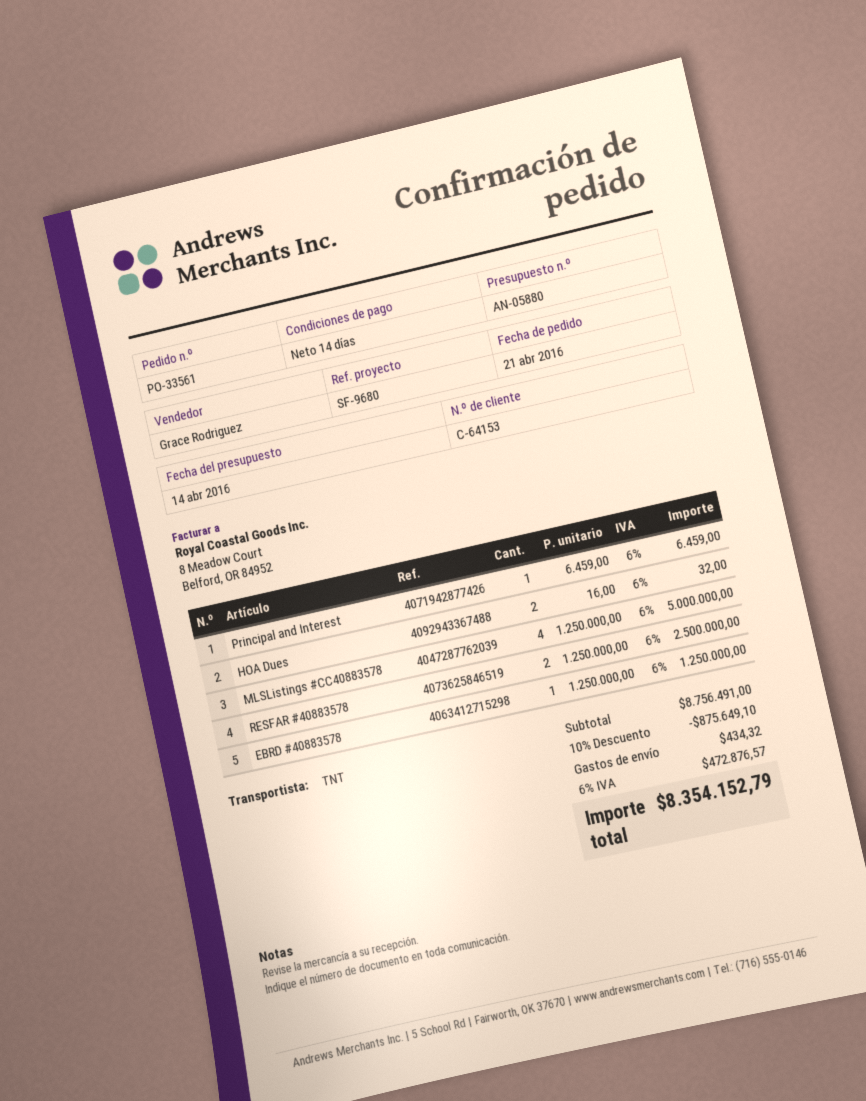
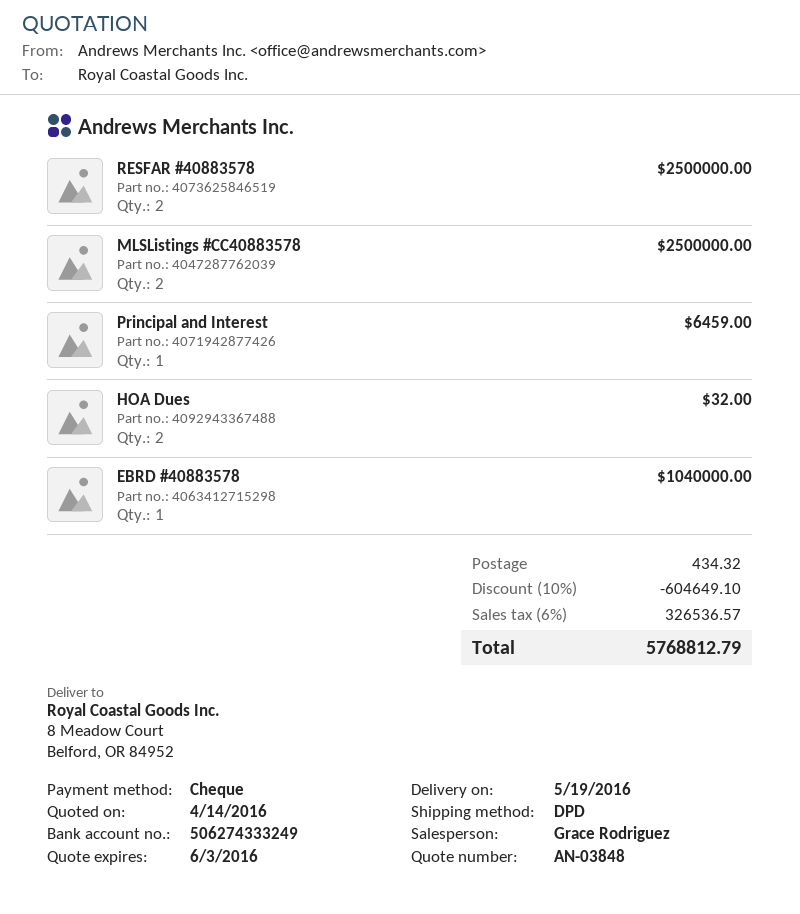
quote number: AN-05880 -> AN-03848
shipping method: TNT -> DPD
MLSListings #CC40883578: 4 for 5000000.00 -> 2 for 2500000.00
EBRD #40883578: 1 for 1250000.00 -> 1 for 1040000.00
discount: 10% = 875649.10 -> 10% = 604649.10
tax: 6% = 472876.57 -> 6% = 326536.57
total: 8354152.79 -> 5768812.79

